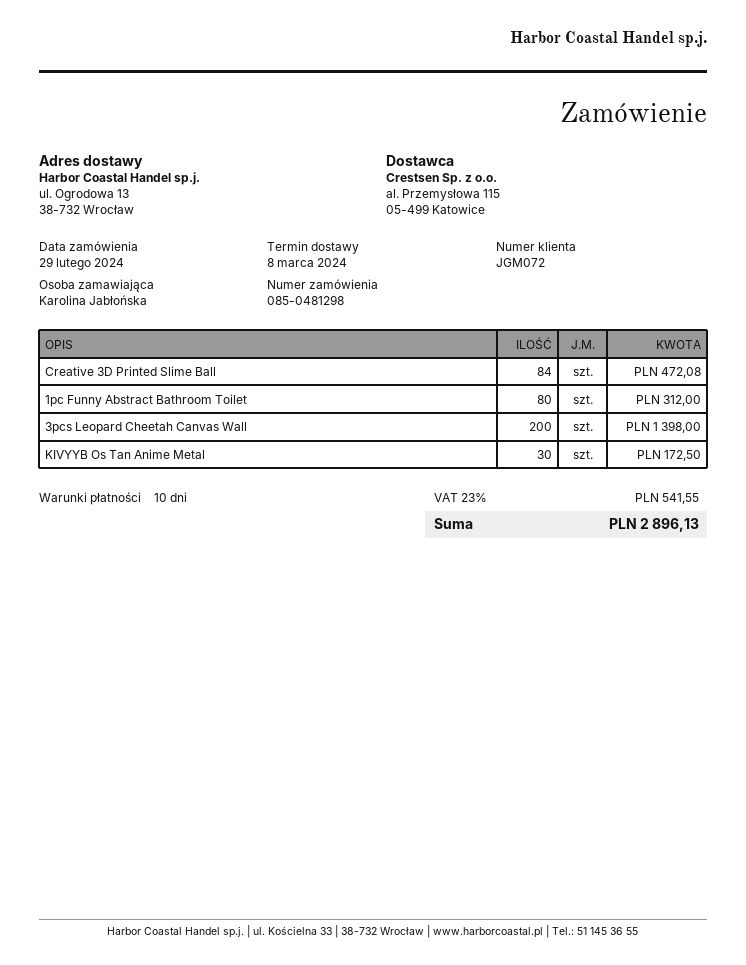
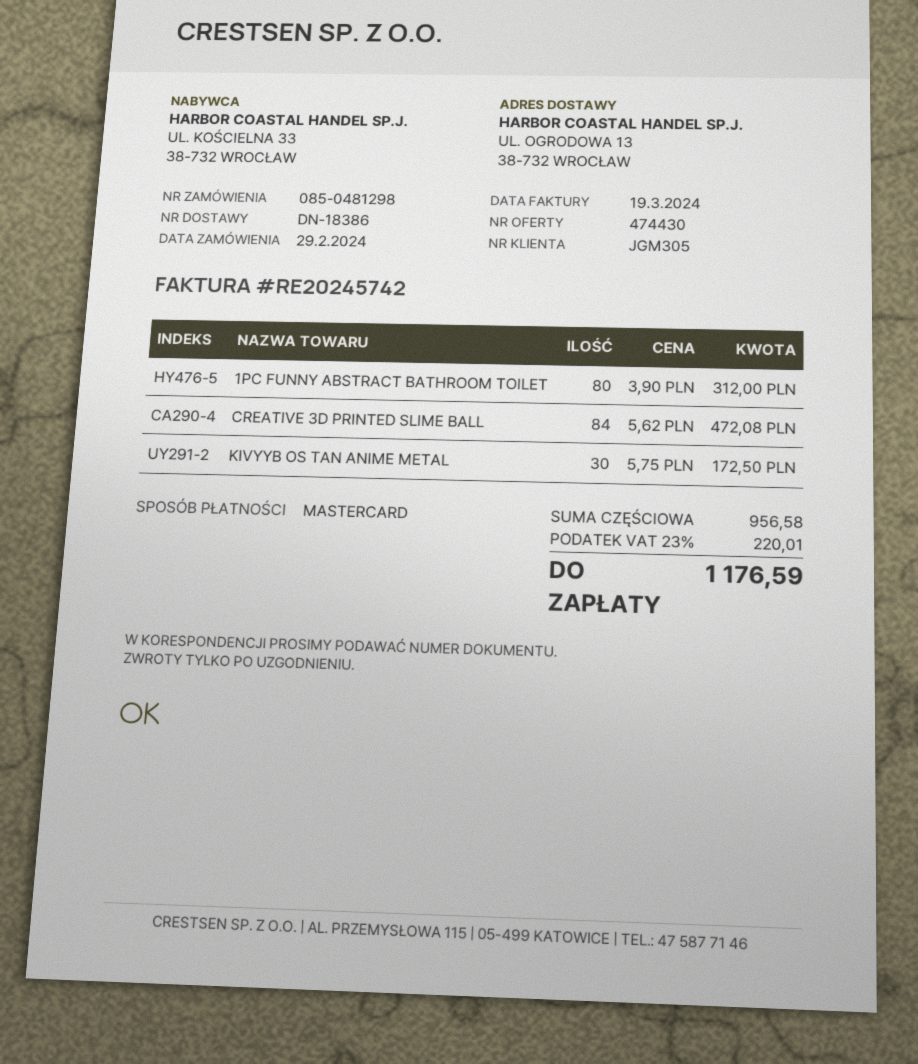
customer number: JGM072 -> JGM305
3pcs Leopard Cheetah Canvas Wall: 200 for 1398.00 -> none
tax: 23% = 541.55 -> 23% = 220.01
total: 2896.13 -> 1176.59

